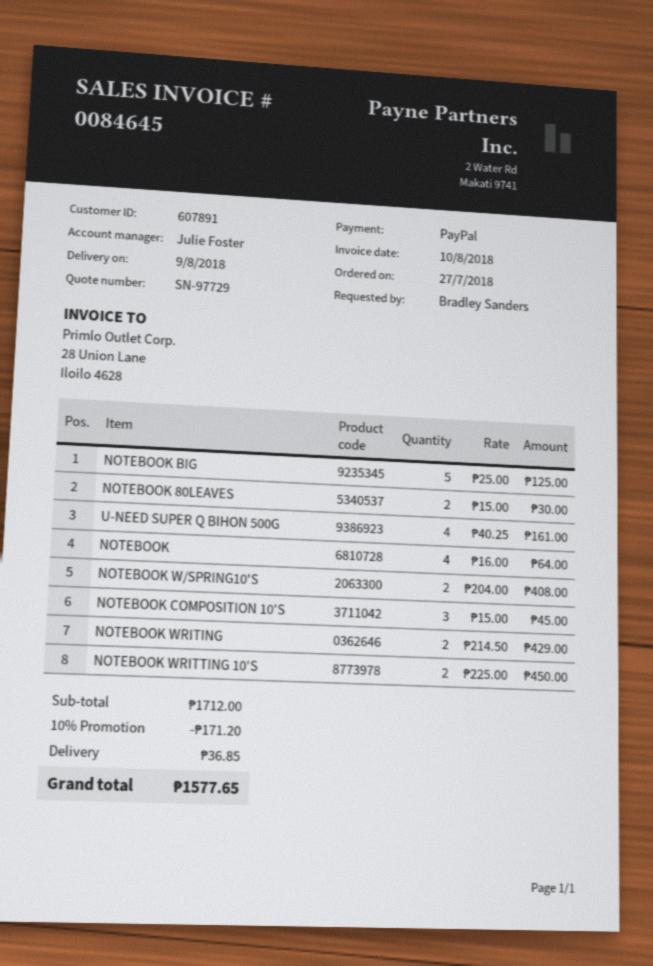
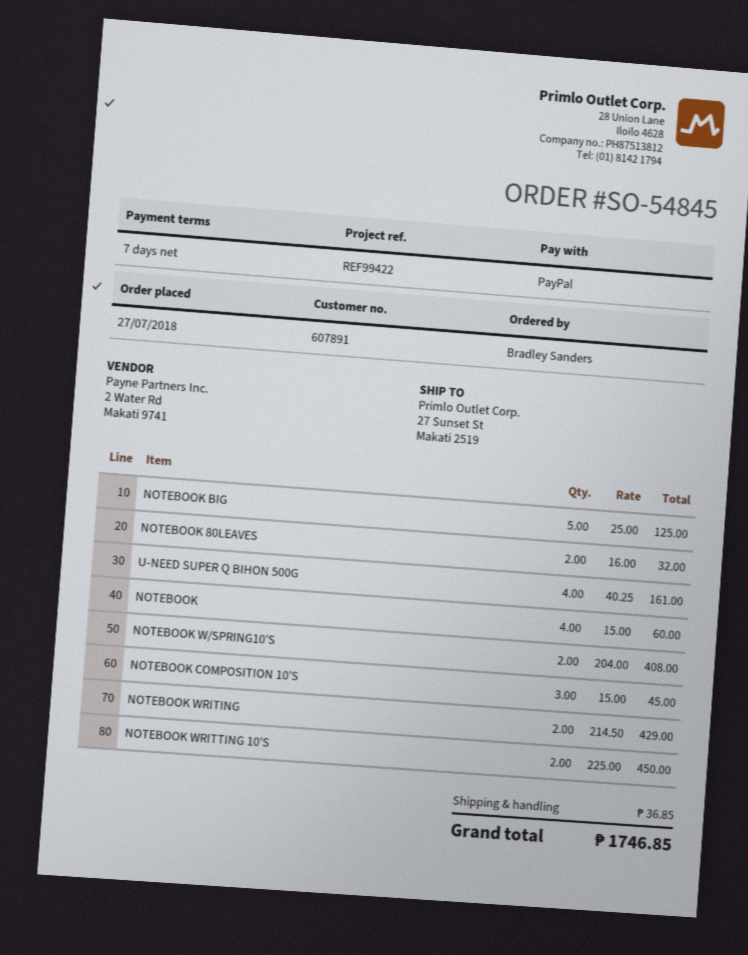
NOTEBOOK 80LEAVES: 2 x 15.00 = 30.00 -> 2 x 16.00 = 32.00
NOTEBOOK: 4 x 16.00 = 64.00 -> 4 x 15.00 = 60.00
discount: 10% = 171.20 -> none
total: 1577.65 -> 1746.85

